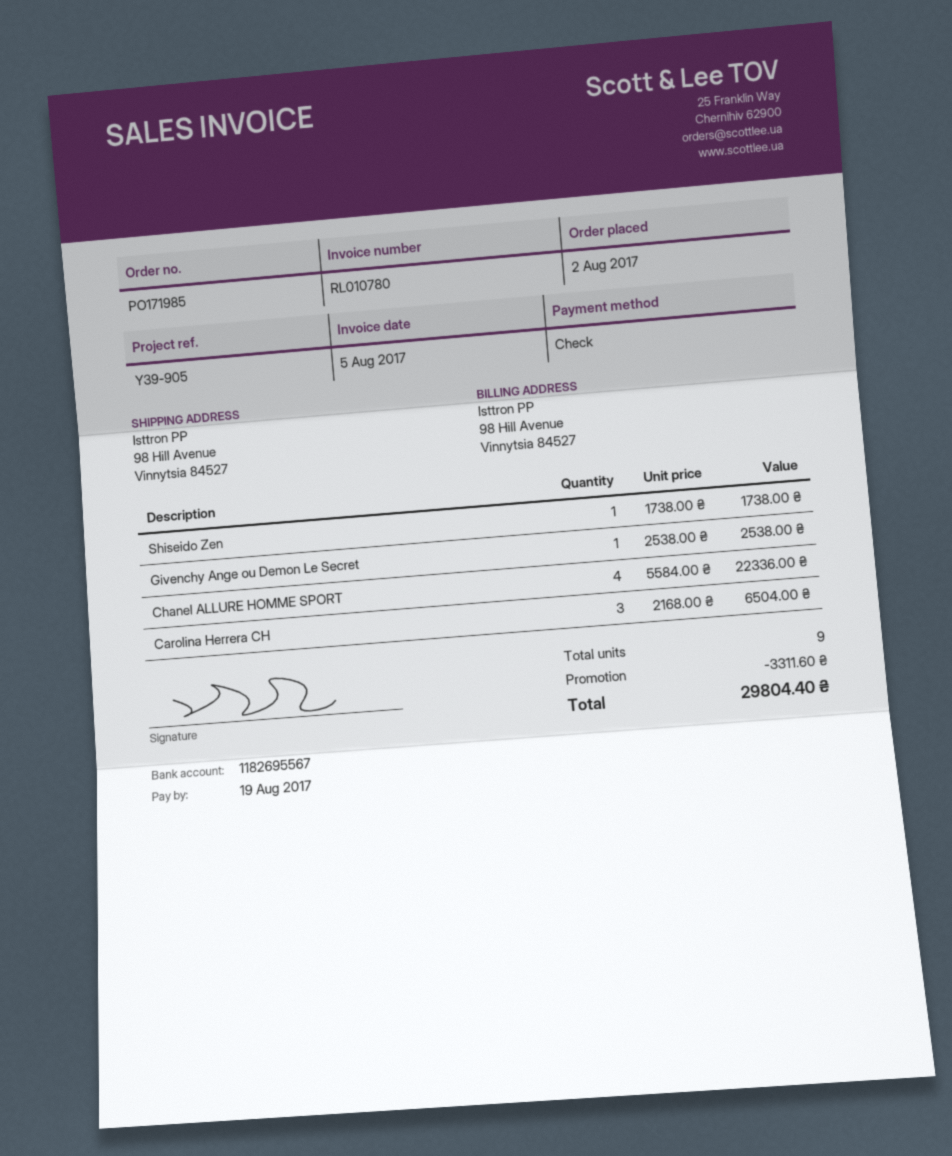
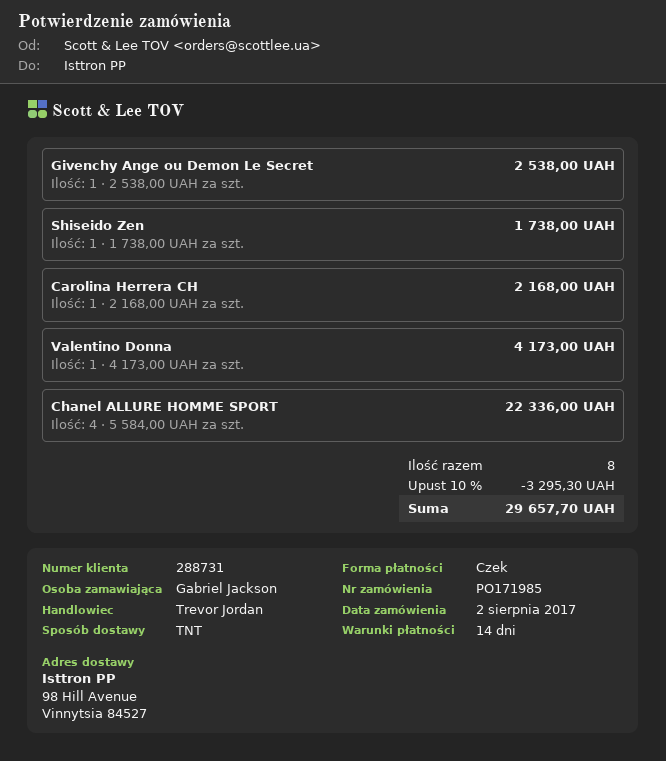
Carolina Herrera CH: 3 x 2168.00 = 6504.00 -> 1 x 2168.00 = 2168.00
Valentino Donna: none -> 1 x 4173.00 = 4173.00
total quantity: 9 -> 8
discount: 3311.60 -> 3295.30
total: 29804.40 -> 29657.70

